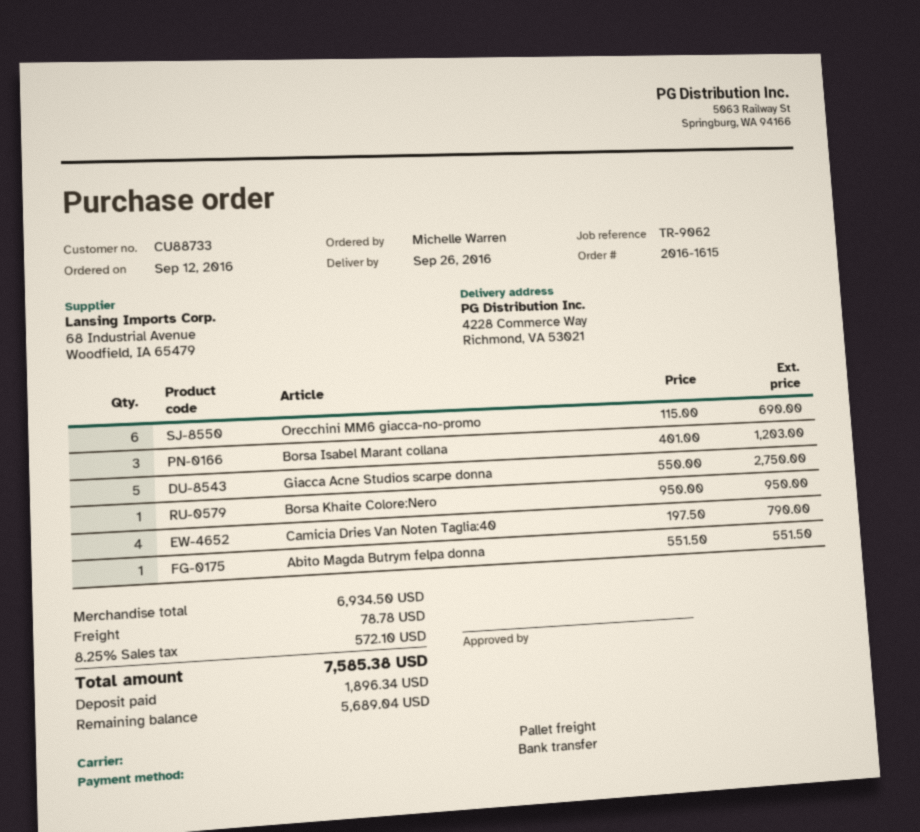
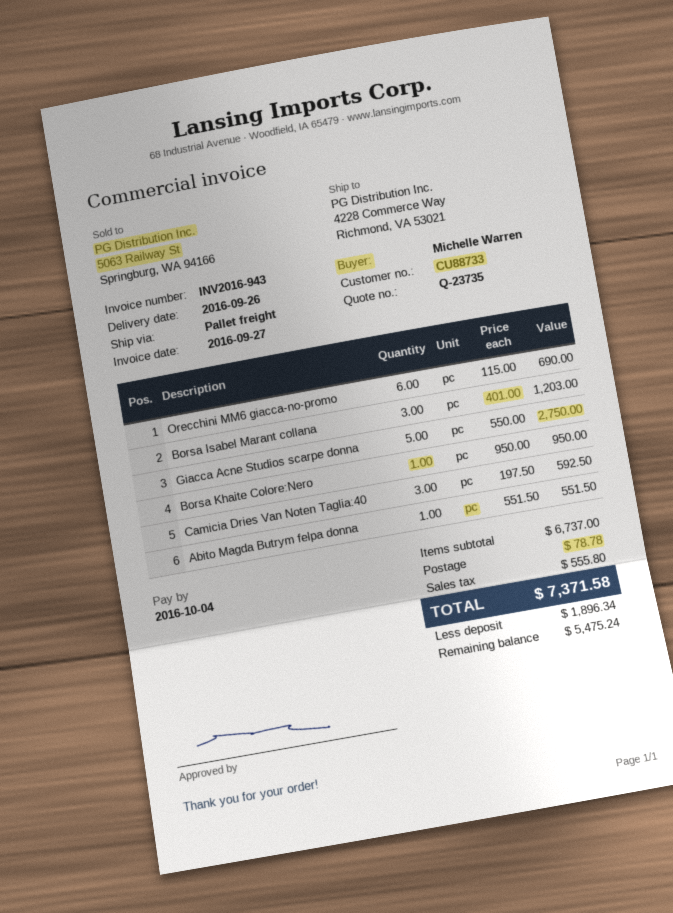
Camicia Dries Van Noten Taglia:40: 4 x 197.50 = 790.00 -> 3 x 197.50 = 592.50
subtotal: 6934.50 -> 6737.00
tax: 572.10 -> 555.80
total: 7585.38 -> 7371.58
balance: 5689.04 -> 5475.24

